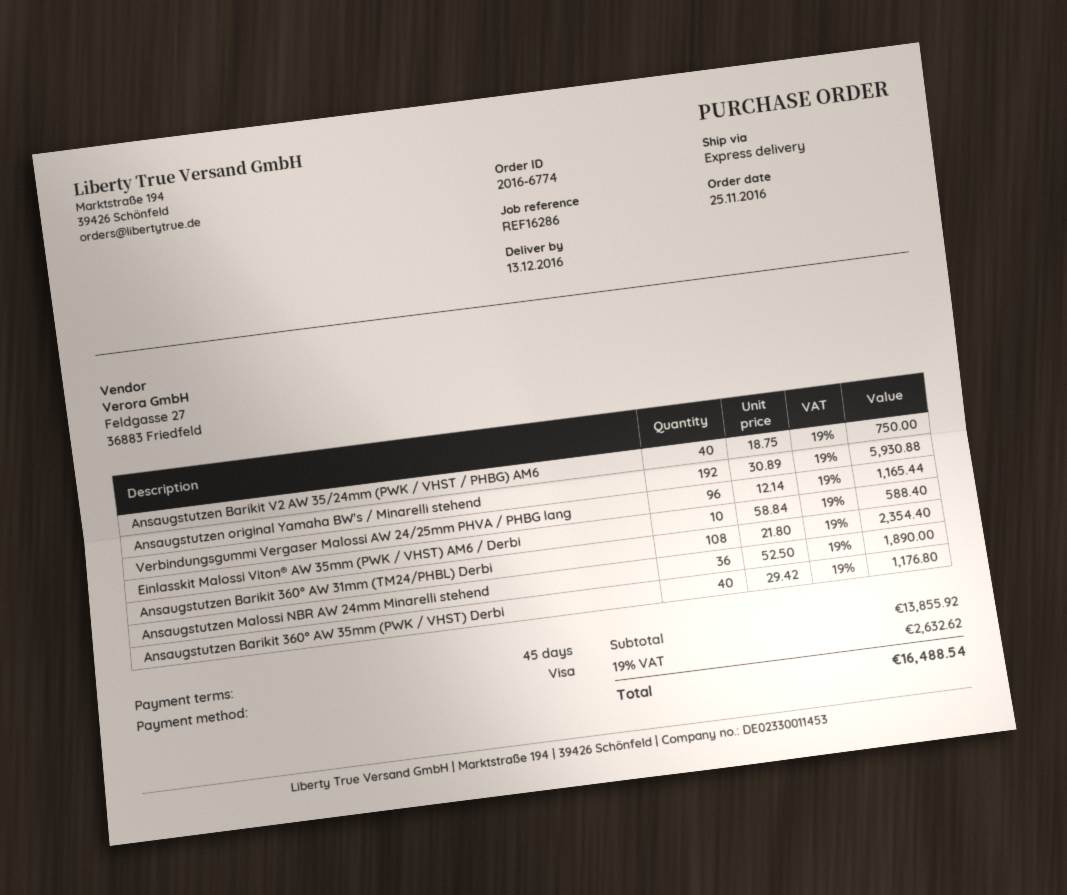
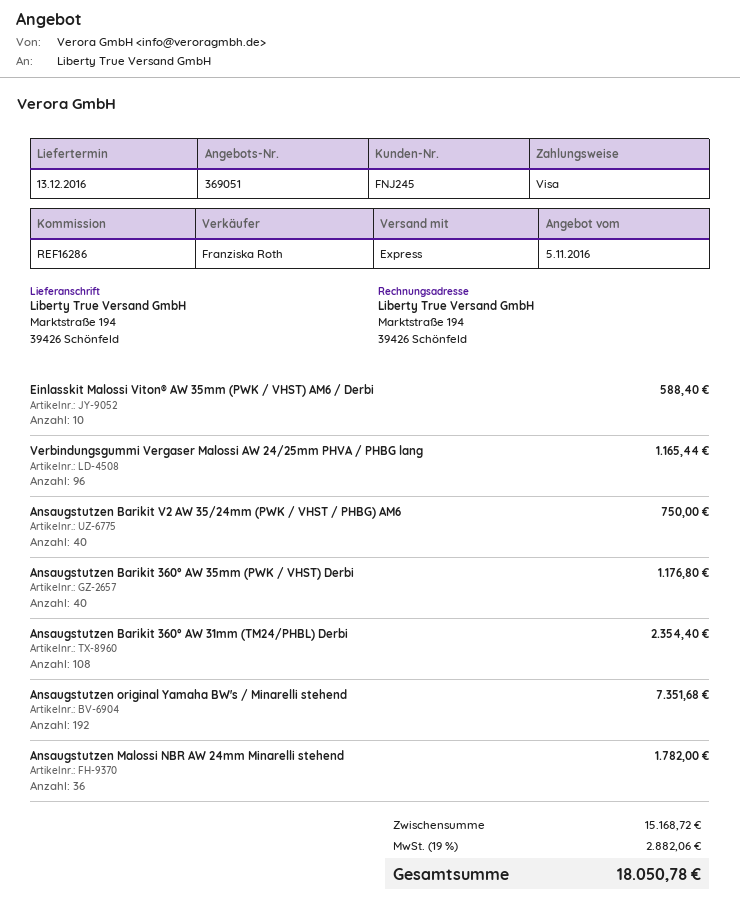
Ansaugstutzen original Yamaha BW's / Minarelli stehend: 192 for 5930.88 -> 192 for 7351.68
Ansaugstutzen Malossi NBR AW 24mm Minarelli stehend: 36 for 1890.00 -> 36 for 1782.00
subtotal: 13855.92 -> 15168.72
tax: 19% = 2632.62 -> 19% = 2882.06
total: 16488.54 -> 18050.78

